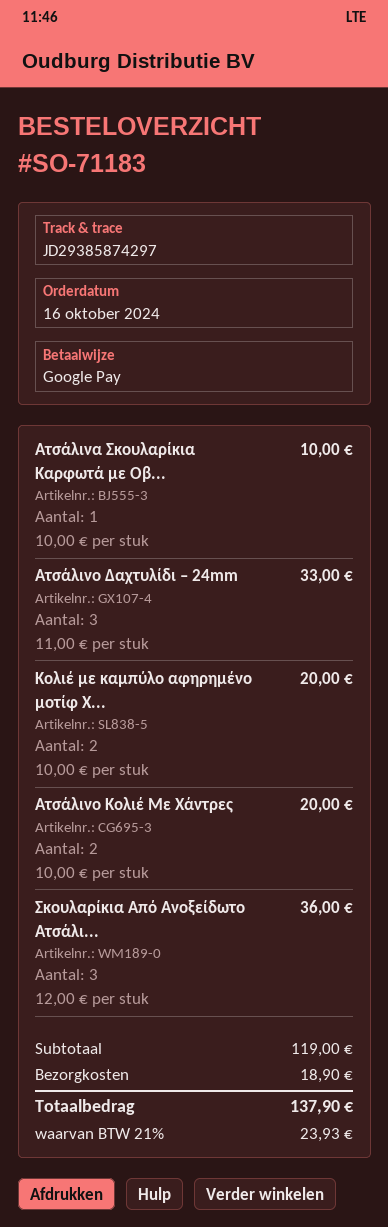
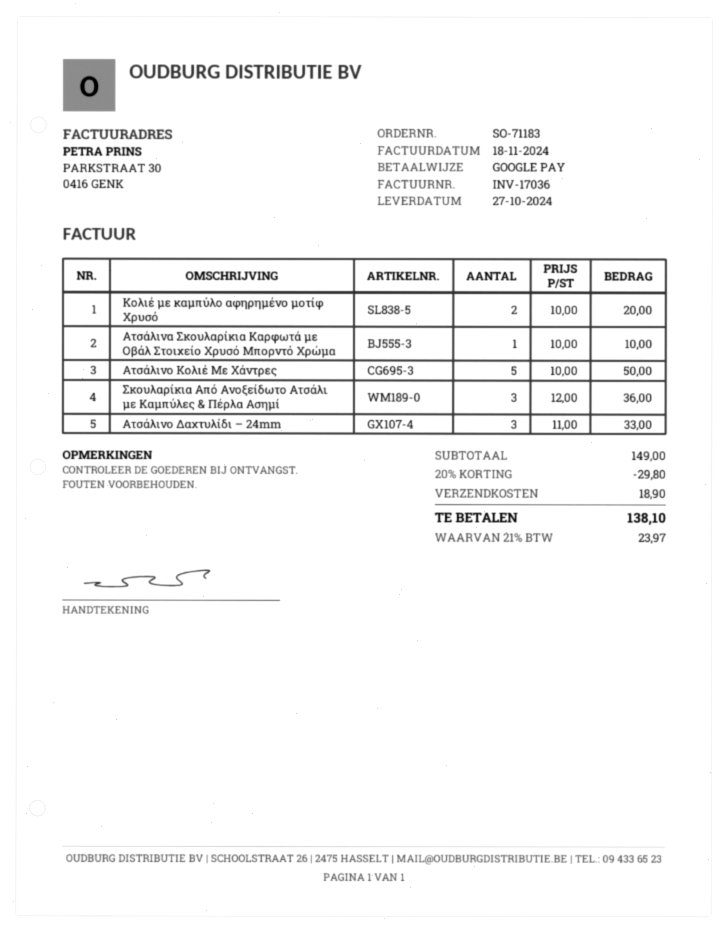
Ατσάλινο Κολιέ Με Χάντρες: 2 x 10.00 = 20.00 -> 5 x 10.00 = 50.00
subtotal: 119.00 -> 149.00
discount: none -> 20% = 29.80
tax: 21% = 23.93 -> 21% = 23.97
total: 137.90 -> 138.10

